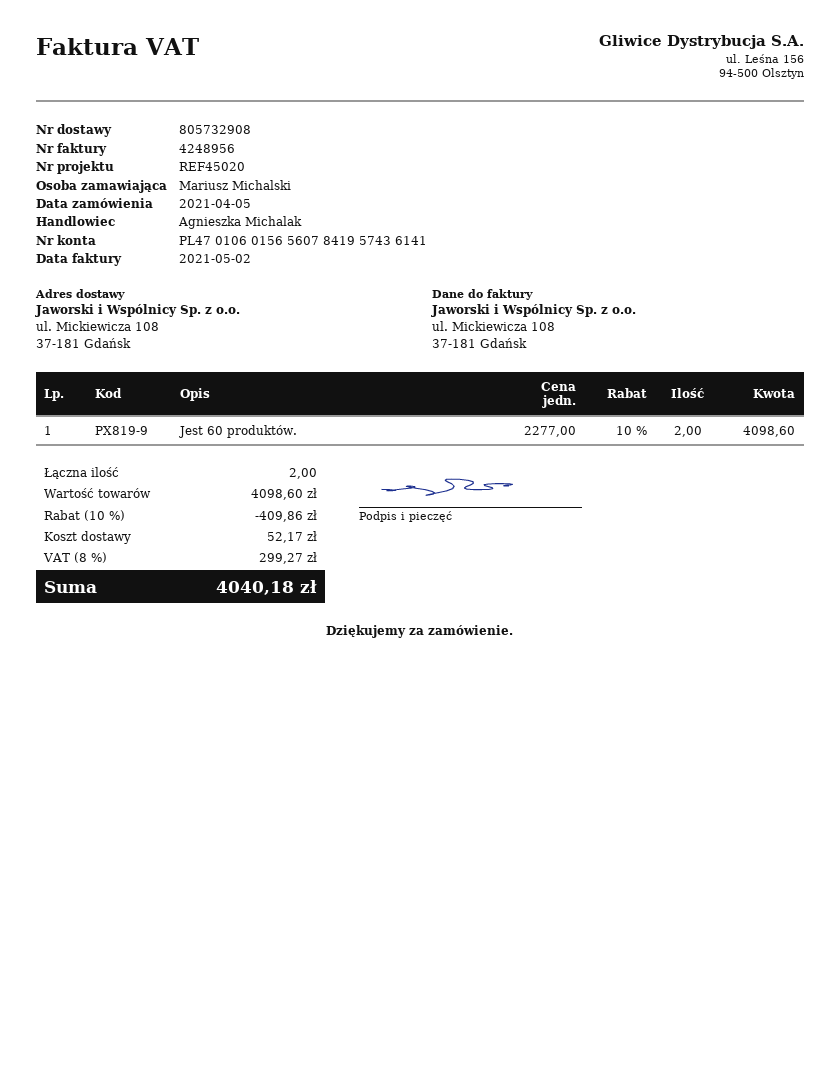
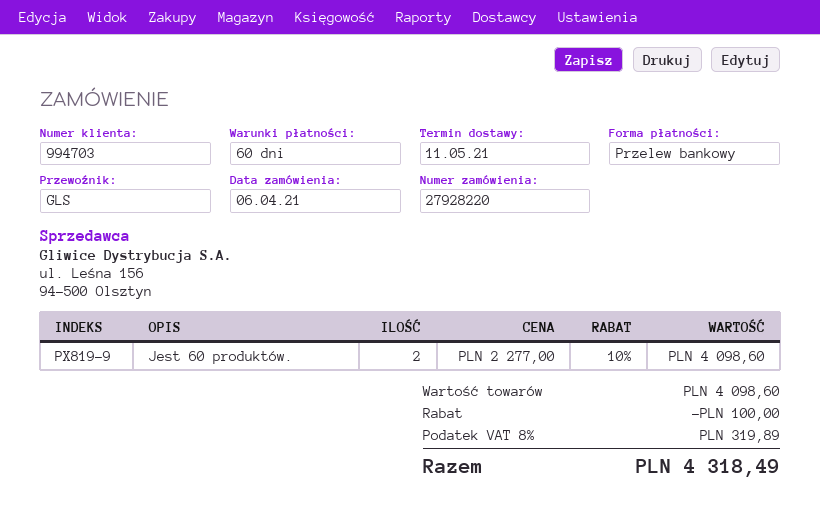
order date: 2021-04-05 -> 2021-04-06
discount: 409.86 -> 100.00
shipping: 52.17 -> none
tax: 8% = 299.27 -> 8% = 319.89
total: 4040.18 -> 4318.49

